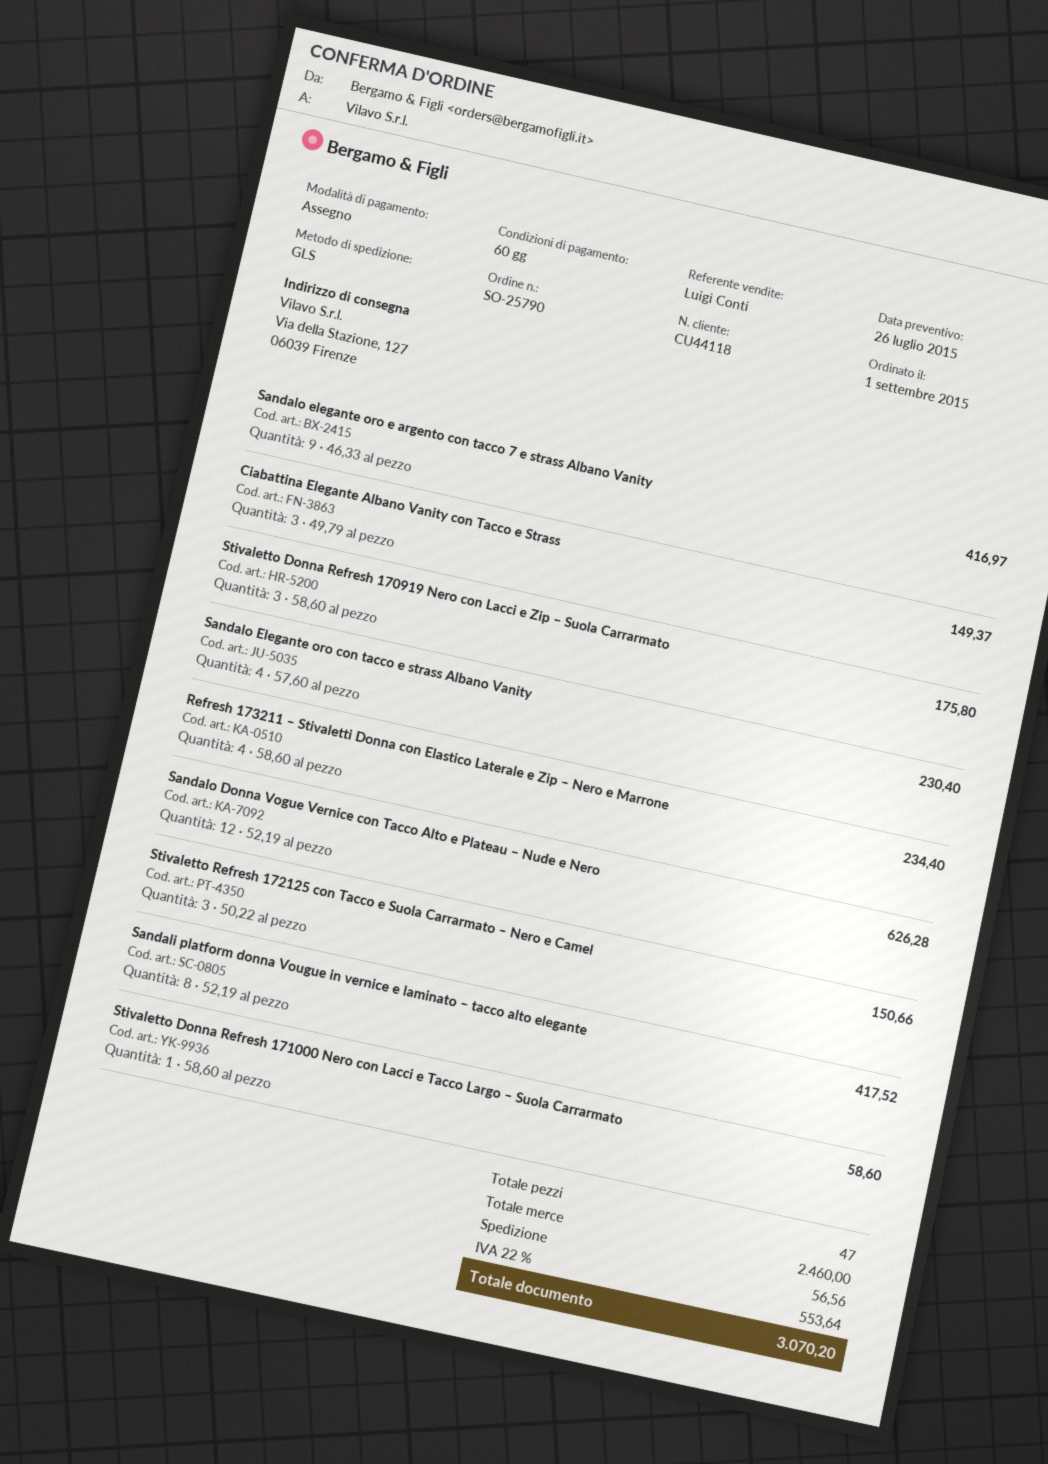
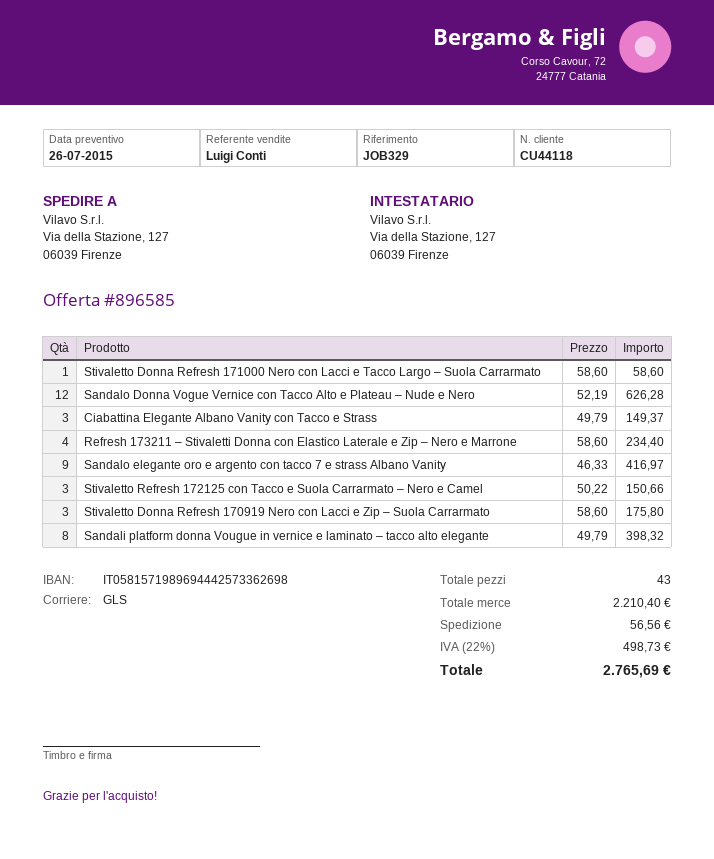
Sandalo Elegante oro con tacco e strass Albano Vanity: 4 x 57.60 = 230.40 -> none
Sandali platform donna Vougue in vernice e laminato – tacco alto elegante: 8 x 52.19 = 417.52 -> 8 x 49.79 = 398.32
total quantity: 47 -> 43
subtotal: 2460.00 -> 2210.40
tax: 22% = 553.64 -> 22% = 498.73
total: 3070.20 -> 2765.69

